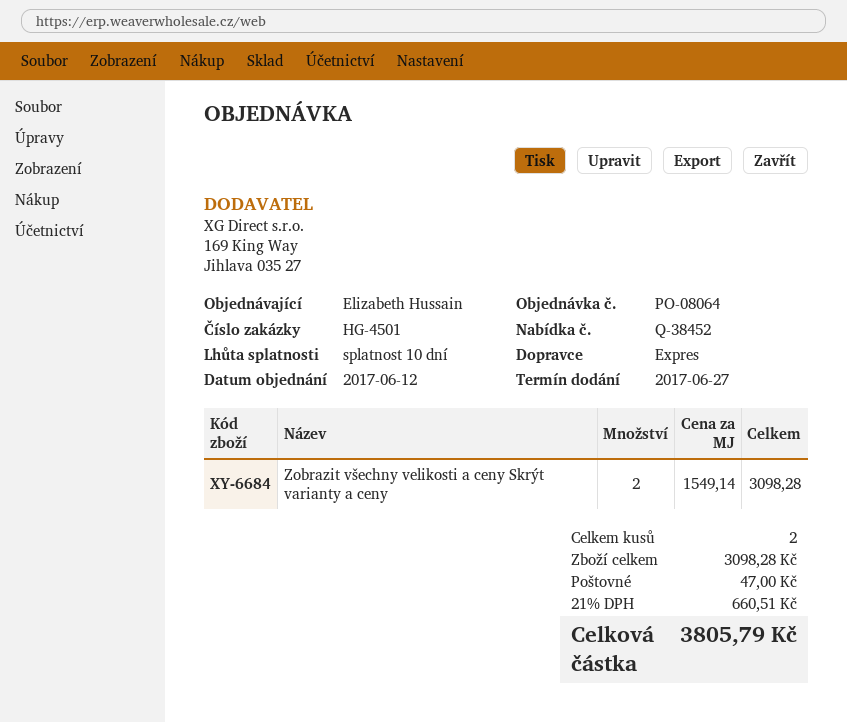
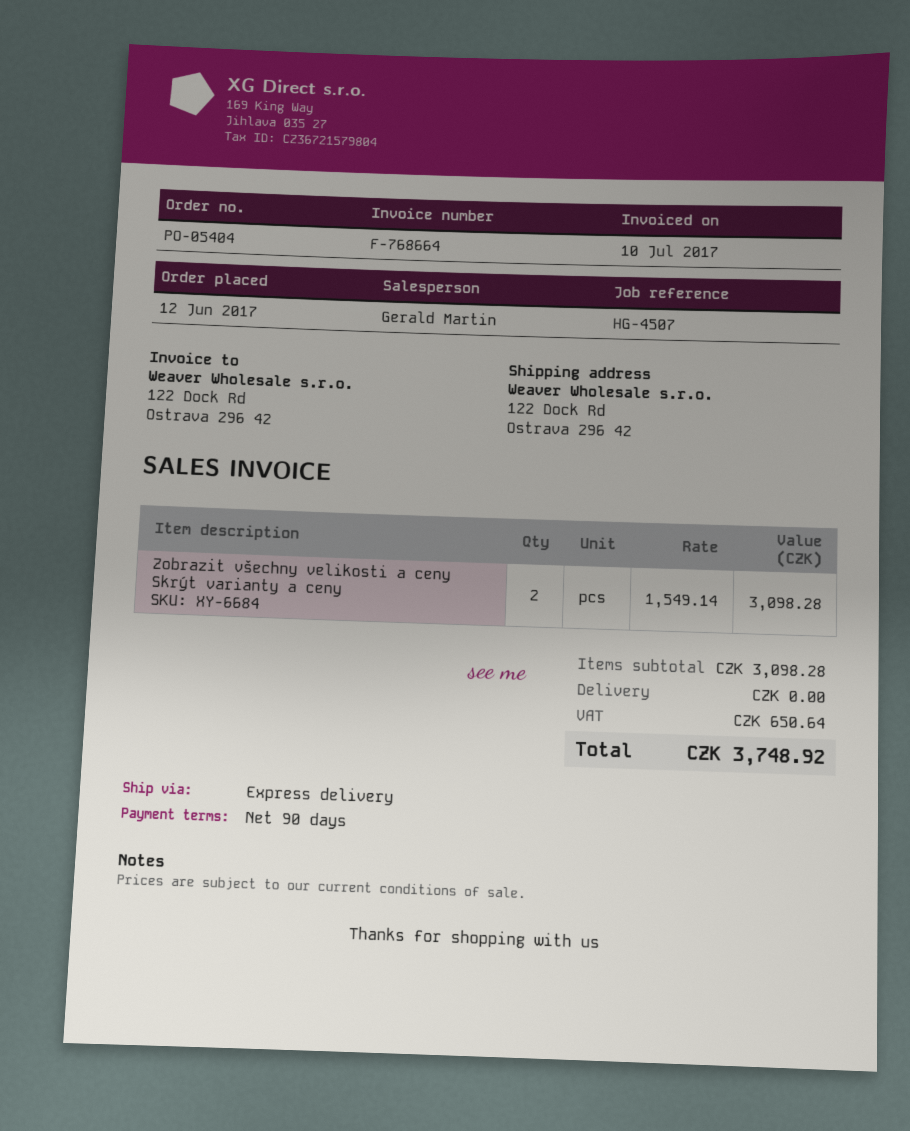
order number: PO-08064 -> PO-05404
payment terms: 10 days -> 90 days
reference: HG-4501 -> HG-4507
shipping: 47.00 -> 0.00
tax: 660.51 -> 650.64
total: 3805.79 -> 3748.92

